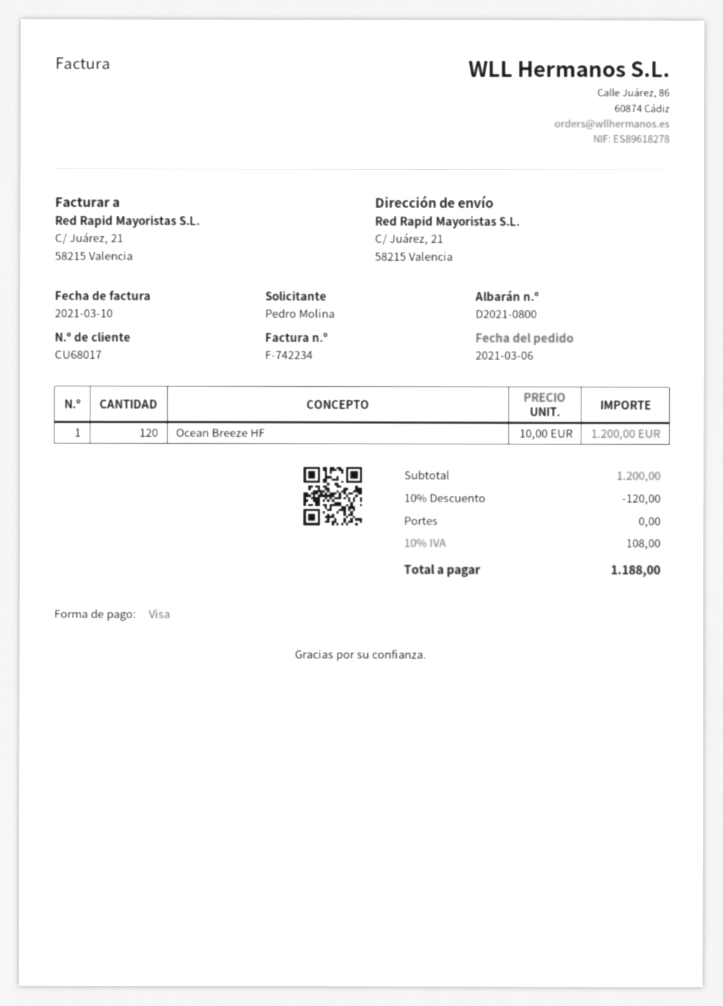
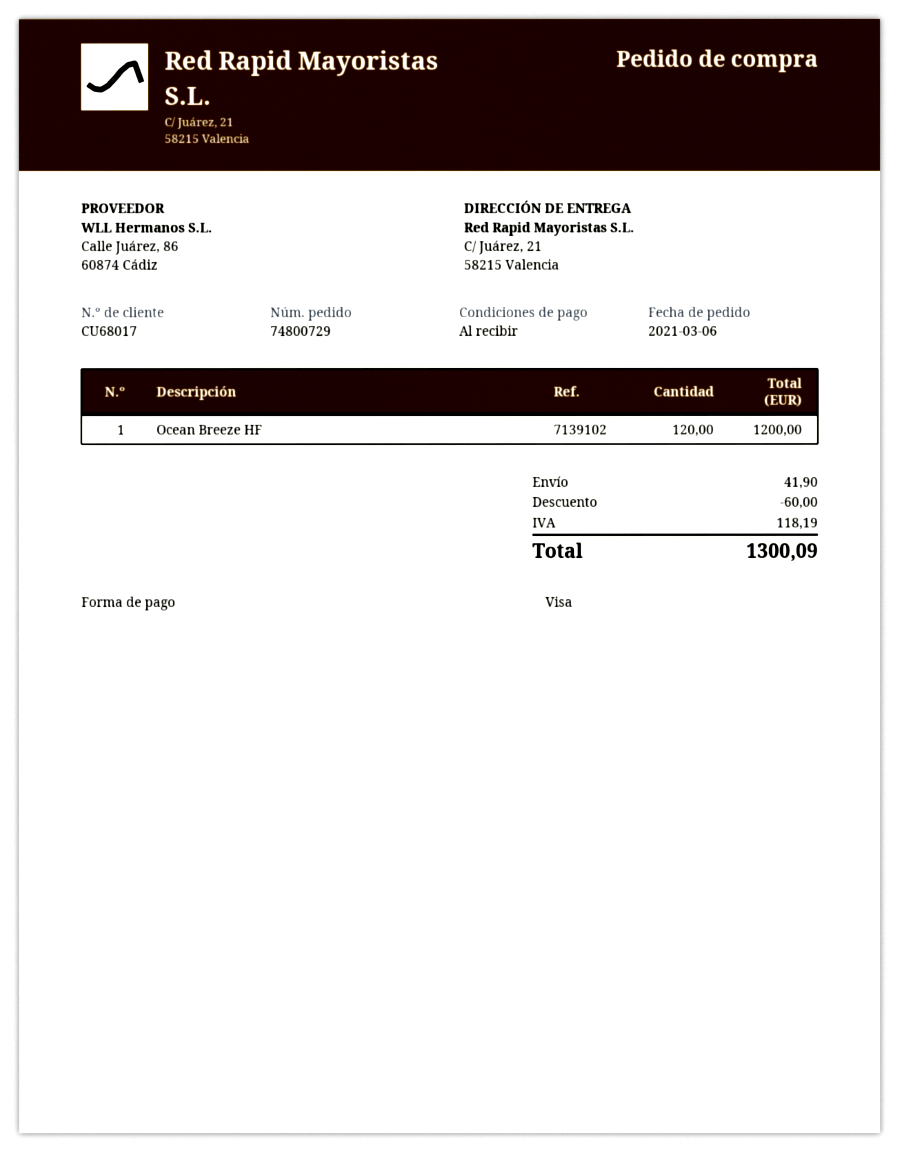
discount: 120.00 -> 60.00
shipping: 0.00 -> 41.90
tax: 108.00 -> 118.19
total: 1188.00 -> 1300.09

